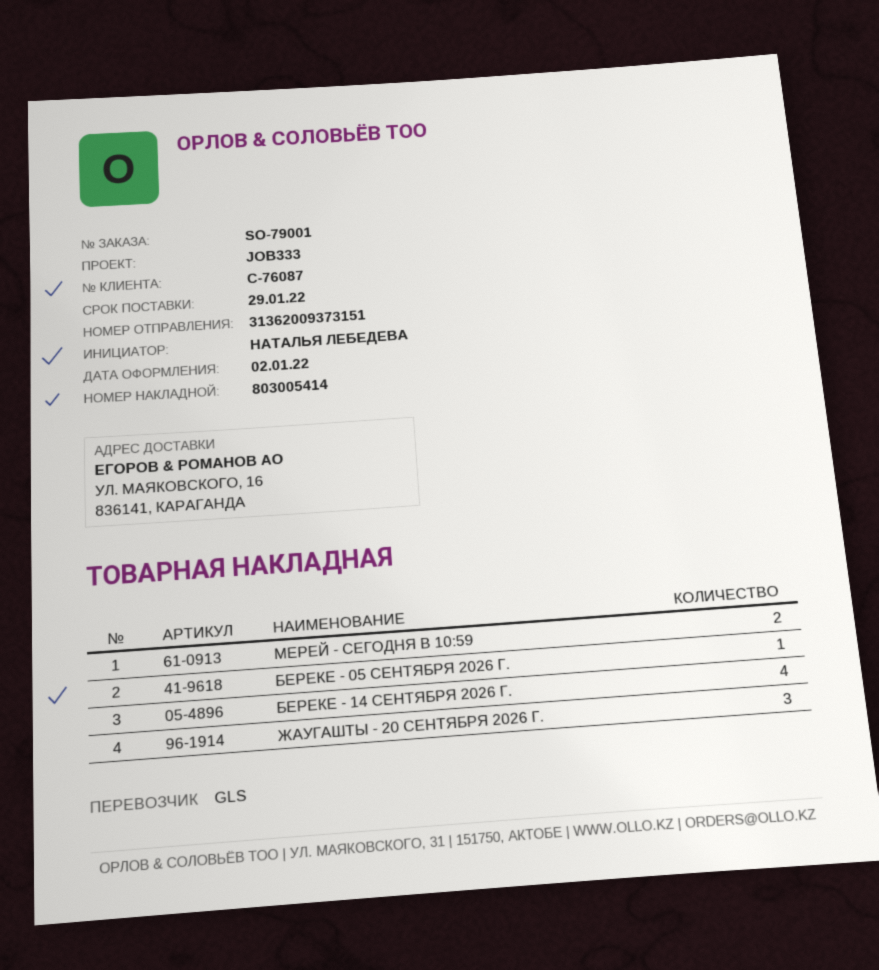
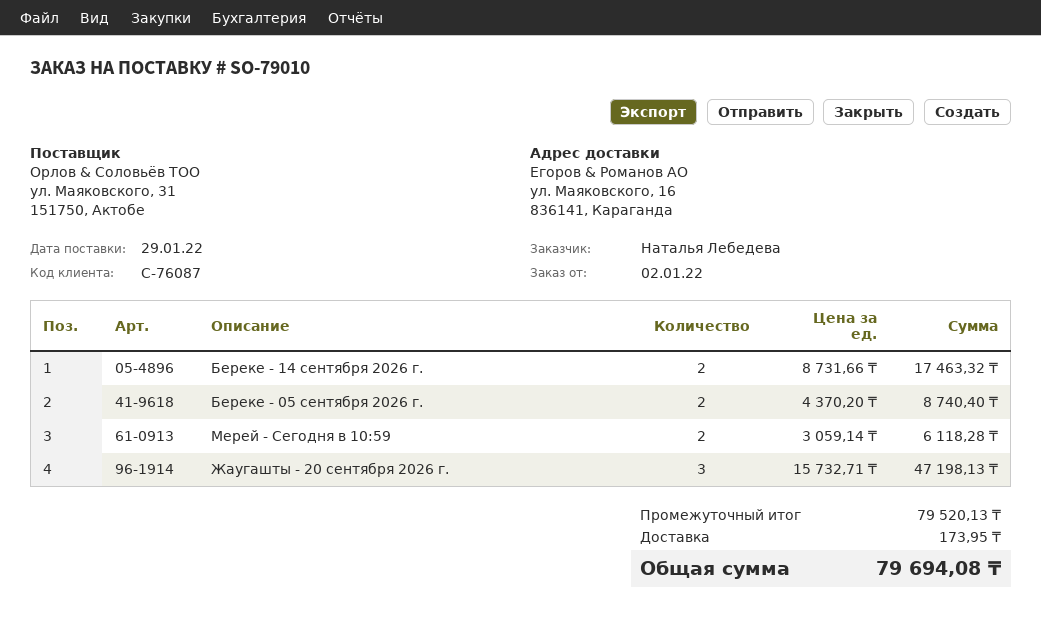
order number: SO-79001 -> SO-79010
БЕРЕКЕ - 05 СЕНТЯБРЯ 2026 Г.: 1 -> 2
БЕРЕКЕ - 14 СЕНТЯБРЯ 2026 Г.: 4 -> 2

